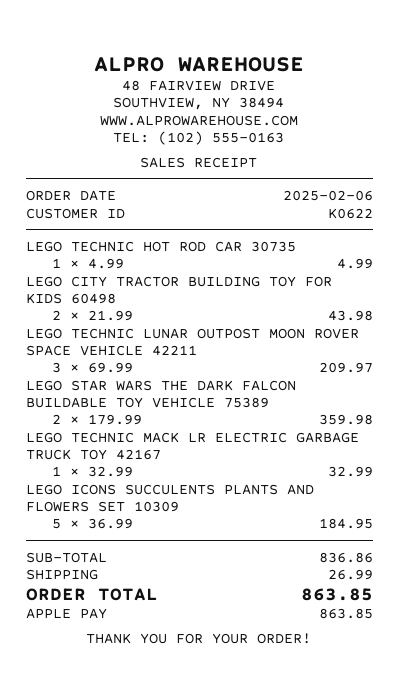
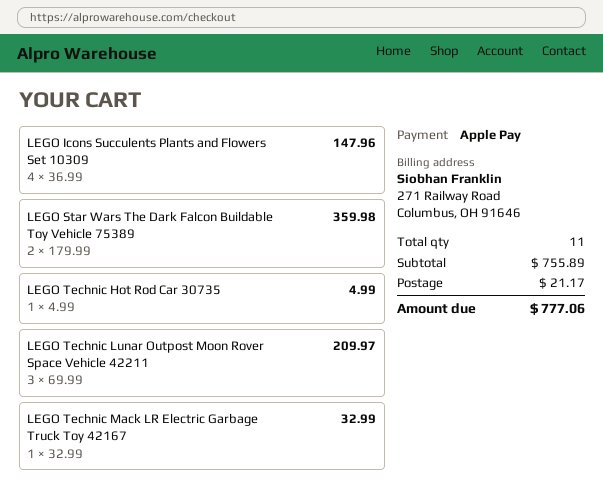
LEGO CITY TRACTOR BUILDING TOY FOR KIDS 60498: 2 x 21.99 = 43.98 -> none
LEGO ICONS SUCCULENTS PLANTS AND FLOWERS SET 10309: 5 x 36.99 = 184.95 -> 4 x 36.99 = 147.96
subtotal: 836.86 -> 755.89
shipping: 26.99 -> 21.17
total: 863.85 -> 777.06

